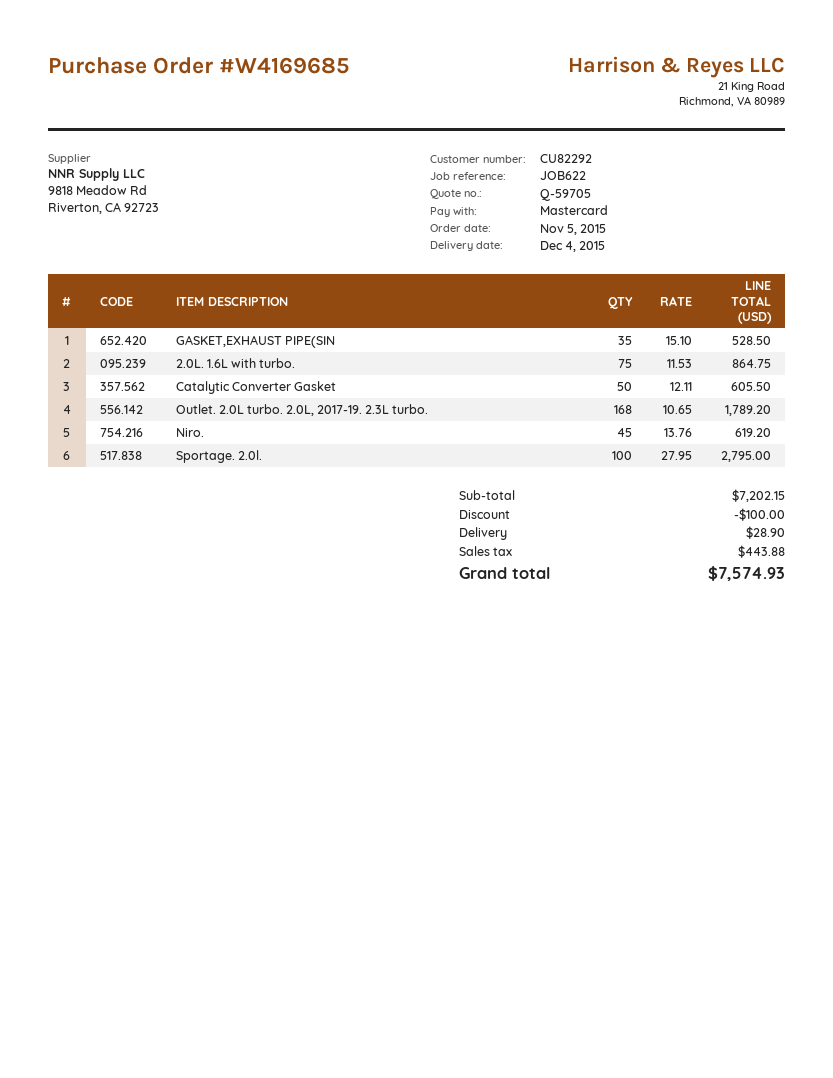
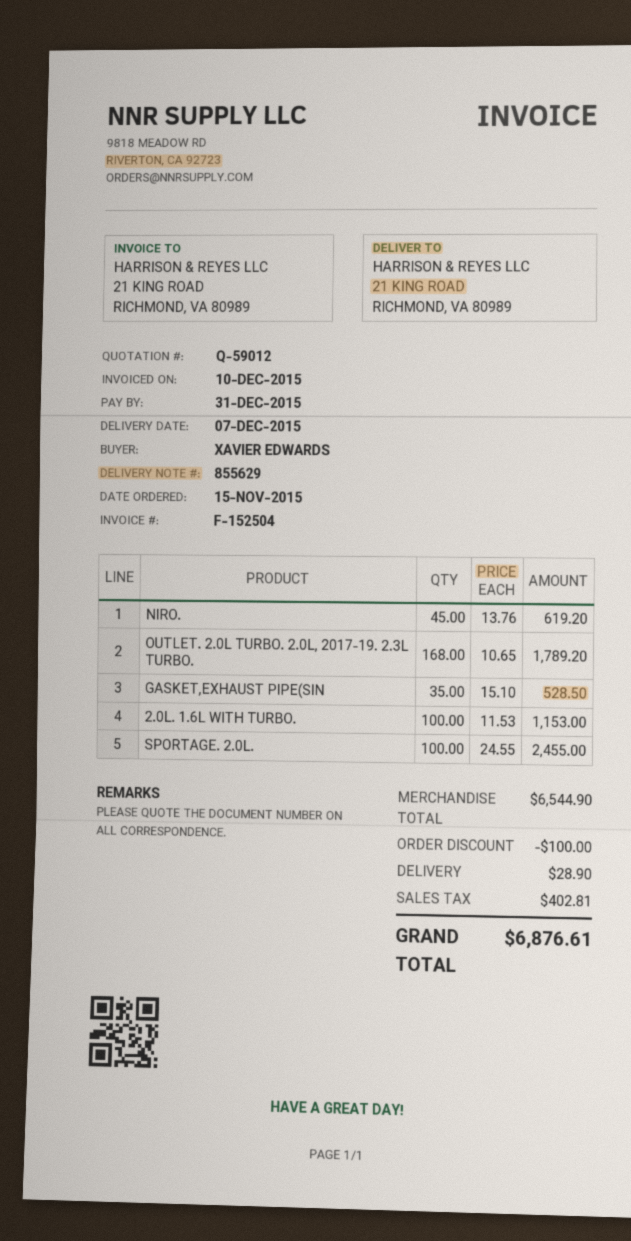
quote number: Q-59705 -> Q-59012
order date: 2015-11-05 -> 2015-11-15
delivery date: 2015-12-04 -> 2015-12-07
2.0L. 1.6L with turbo.: 75 x 11.53 = 864.75 -> 100 x 11.53 = 1153.00
Catalytic Converter Gasket: 50 x 12.11 = 605.50 -> none
Sportage. 2.0l.: 100 x 27.95 = 2795.00 -> 100 x 24.55 = 2455.00
subtotal: 7202.15 -> 6544.90
tax: 443.88 -> 402.81
total: 7574.93 -> 6876.61

